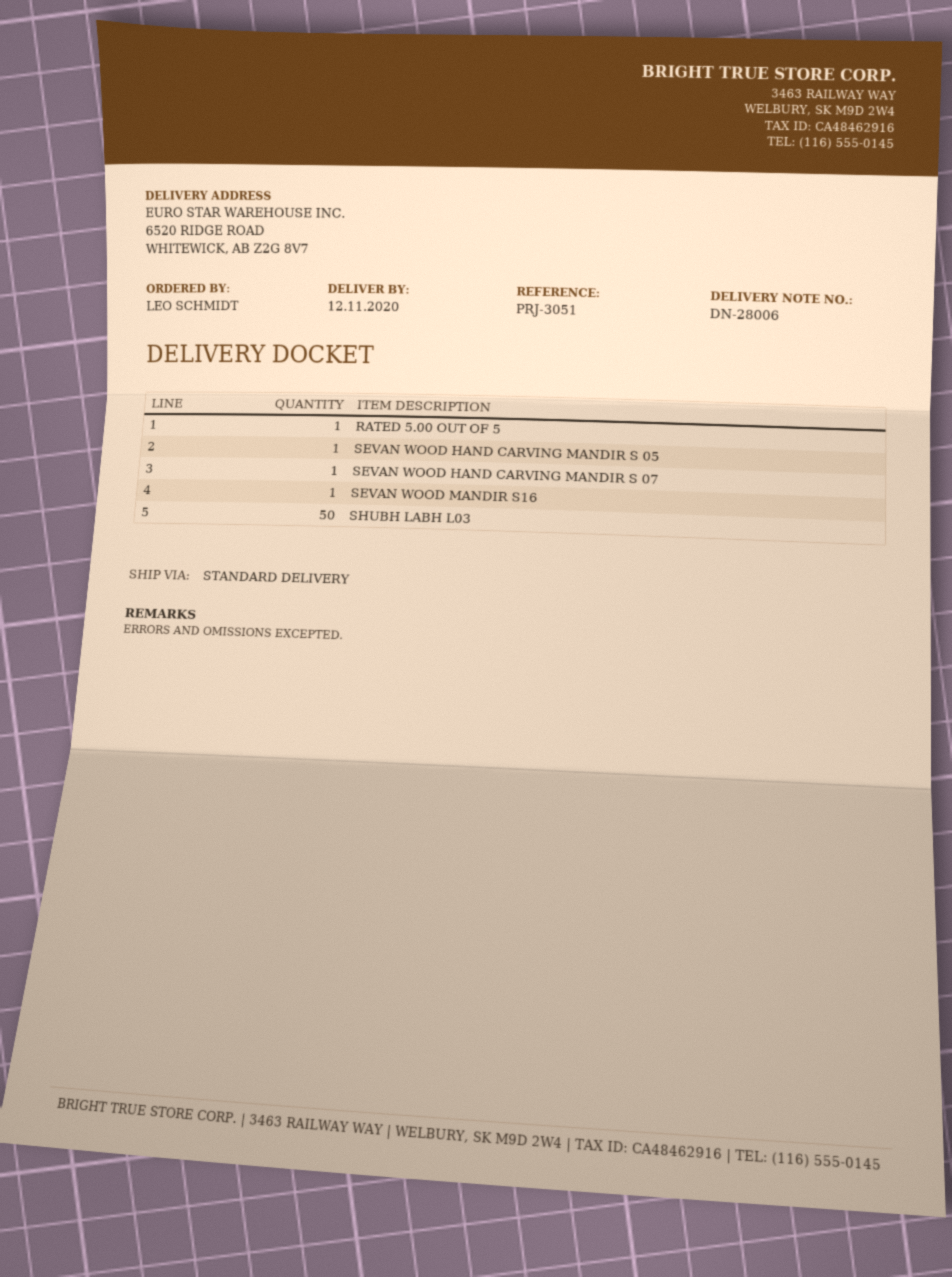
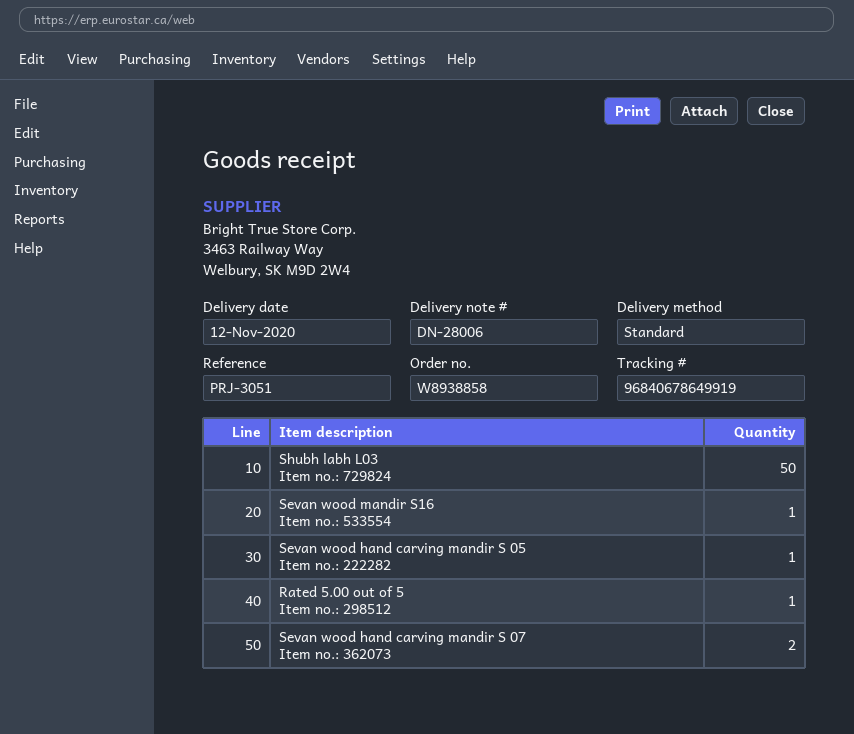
SEVAN WOOD HAND CARVING MANDIR S 07: 1 -> 2

